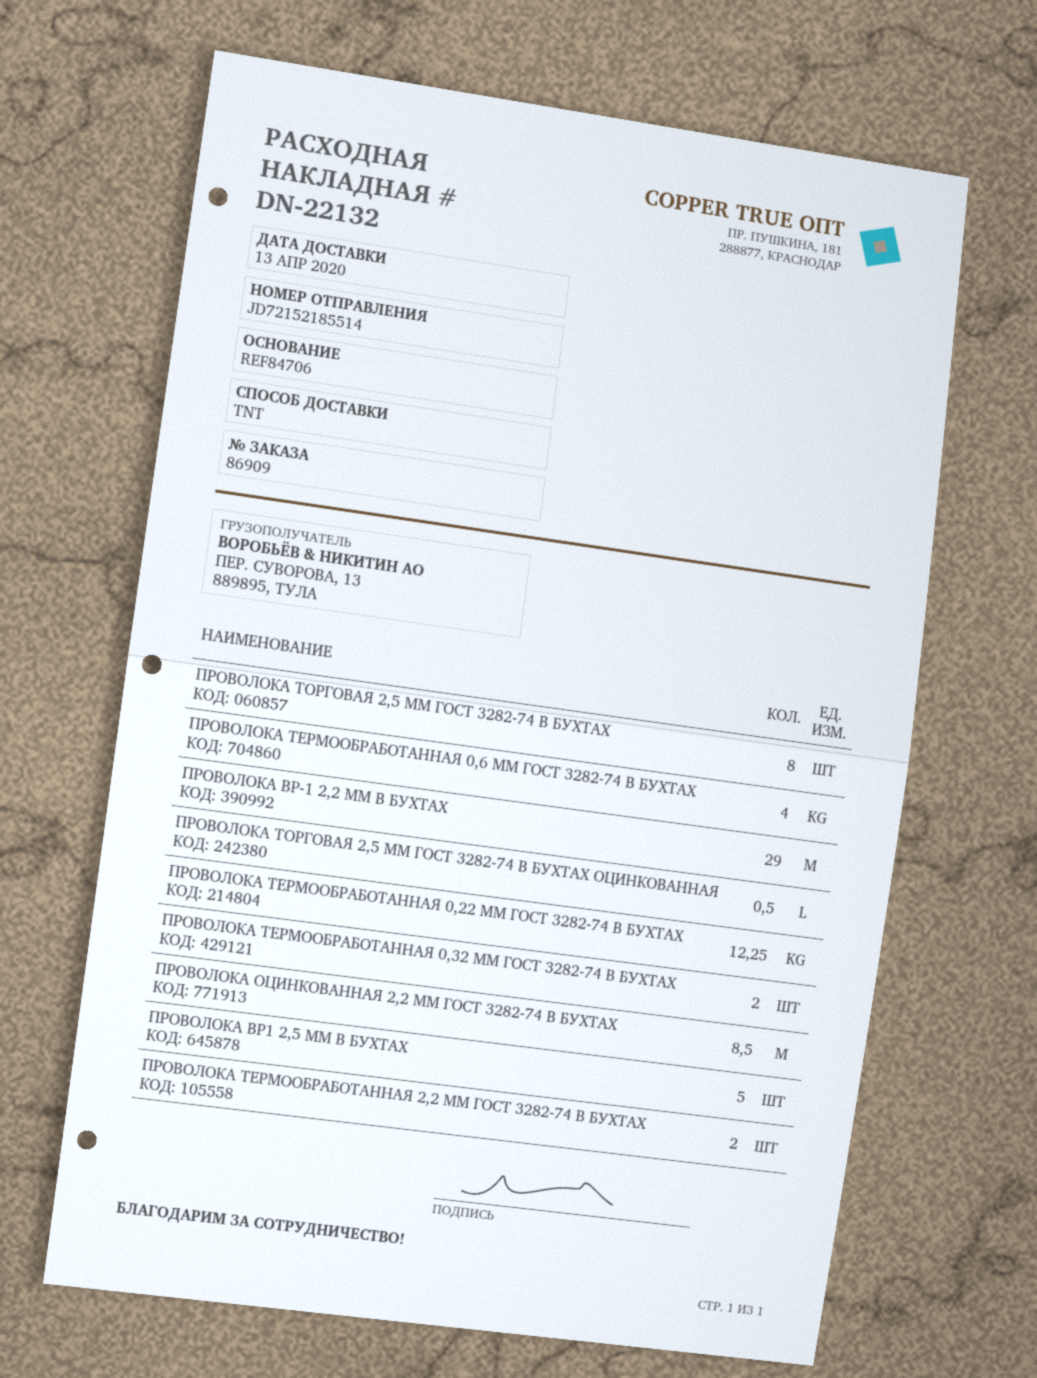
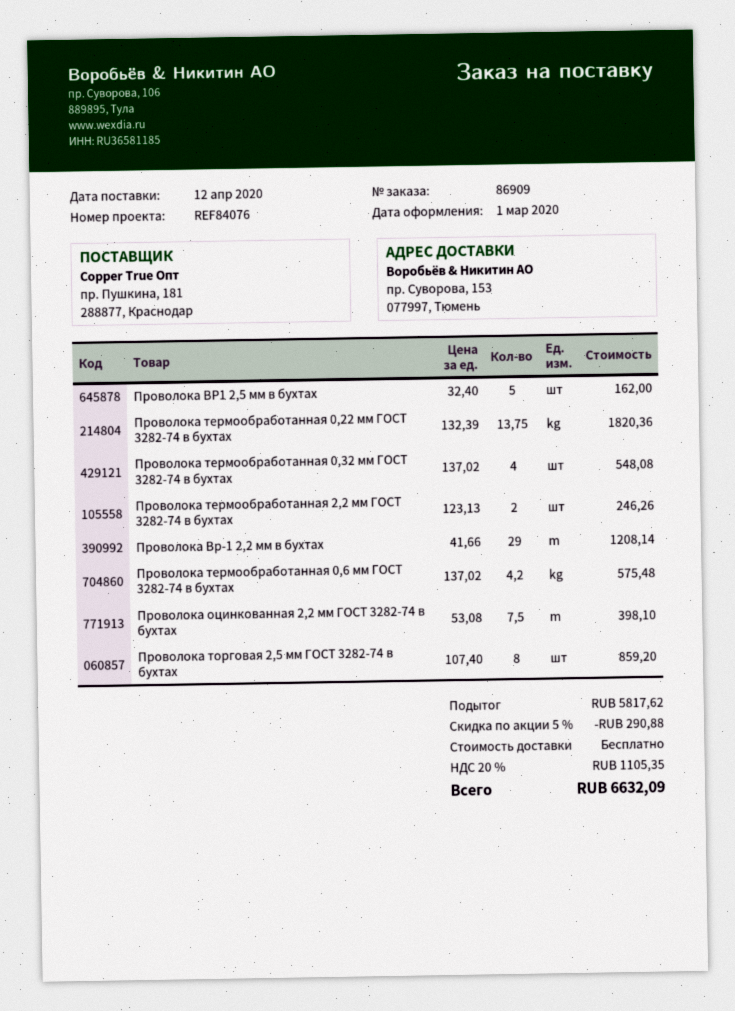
delivery date: 2020-04-13 -> 2020-04-12
reference: REF84706 -> REF84076
ship to: ПЕР. СУВОРОВА, 13, 889895, ТУЛА -> пр. Суворова, 153, 077997, Тюмень
ПРОВОЛОКА ТЕРМООБРАБОТАННАЯ 0,6 ММ ГОСТ 3282-74 В БУХТАХ: 4 -> 4.2
ПРОВОЛОКА ТОРГОВАЯ 2,5 ММ ГОСТ 3282-74 В БУХТАХ ОЦИНКОВАННАЯ: 0.5 -> none
ПРОВОЛОКА ТЕРМООБРАБОТАННАЯ 0,22 ММ ГОСТ 3282-74 В БУХТАХ: 12.25 -> 13.75
ПРОВОЛОКА ТЕРМООБРАБОТАННАЯ 0,32 ММ ГОСТ 3282-74 В БУХТАХ: 2 -> 4
ПРОВОЛОКА ОЦИНКОВАННАЯ 2,2 ММ ГОСТ 3282-74 В БУХТАХ: 8.5 -> 7.5

